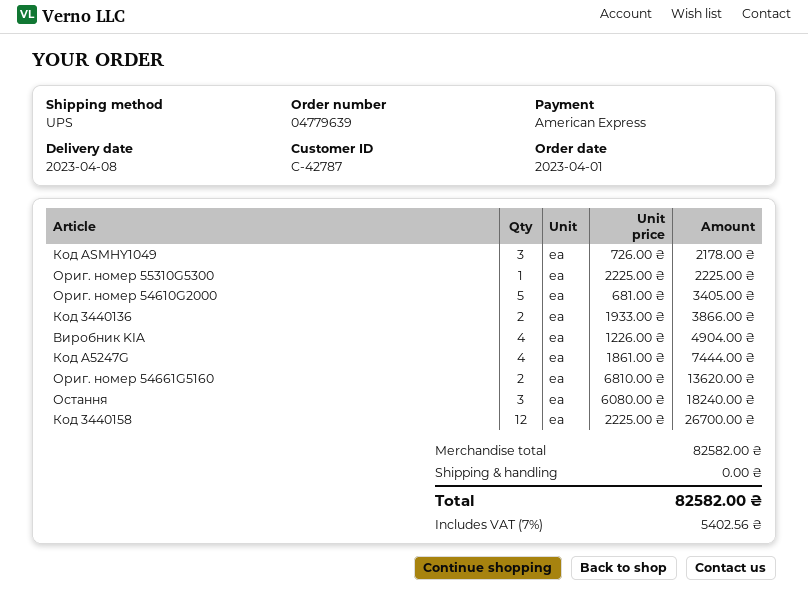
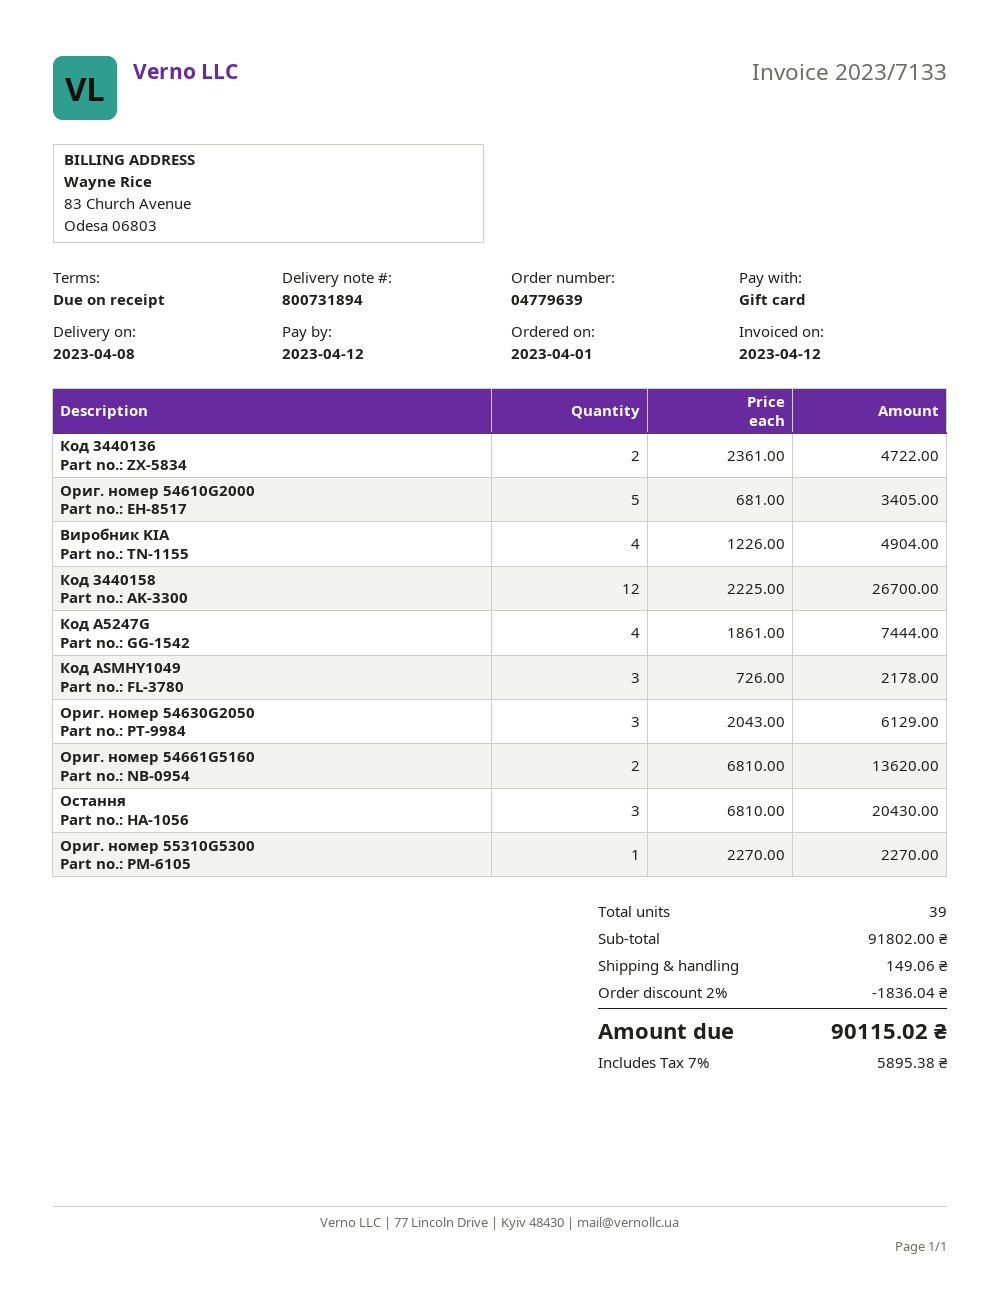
payment method: American Express -> gift card
Ориг. номер 55310G5300: 1 x 2225.00 = 2225.00 -> 1 x 2270.00 = 2270.00
Код 3440136: 2 x 1933.00 = 3866.00 -> 2 x 2361.00 = 4722.00
Остання: 3 x 6080.00 = 18240.00 -> 3 x 6810.00 = 20430.00
Ориг. номер 54630G2050: none -> 3 x 2043.00 = 6129.00
subtotal: 82582.00 -> 91802.00
discount: none -> 2% = 1836.04
shipping: 0.00 -> 149.06
tax: 7% = 5402.56 -> 7% = 5895.38
total: 82582.00 -> 90115.02

